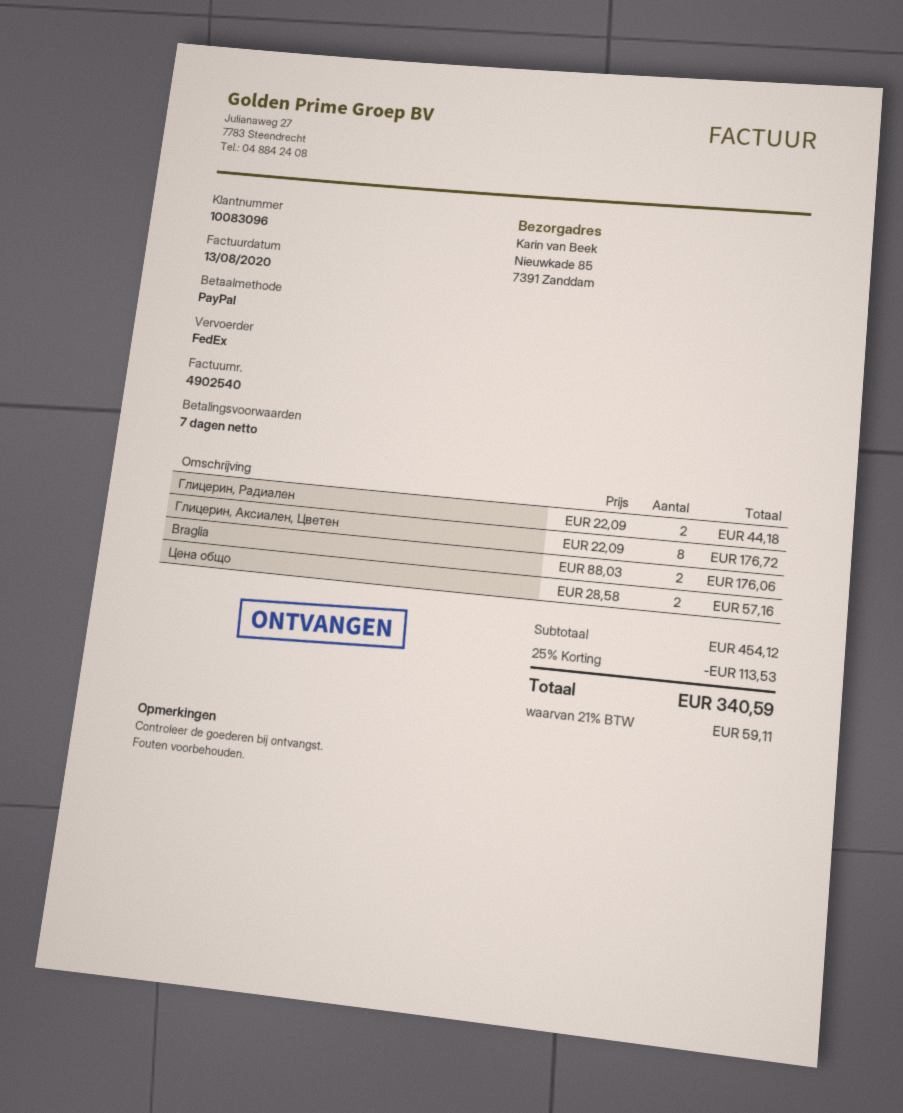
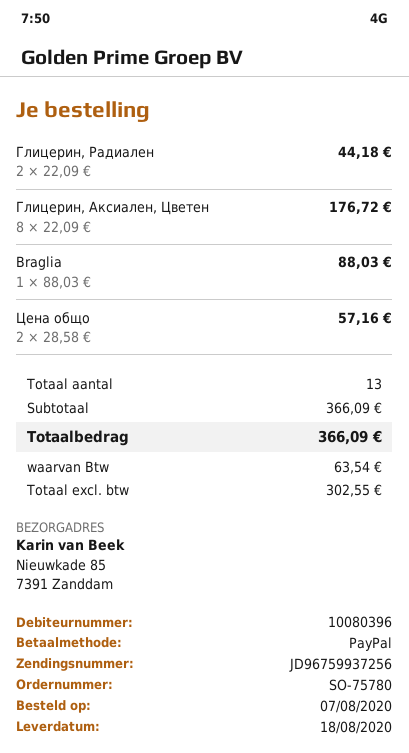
customer number: 10083096 -> 10080396
Braglia: 2 x 88.03 = 176.06 -> 1 x 88.03 = 88.03
subtotal: 454.12 -> 366.09
discount: 25% = 113.53 -> none
tax: 59.11 -> 63.54
total: 340.59 -> 366.09

